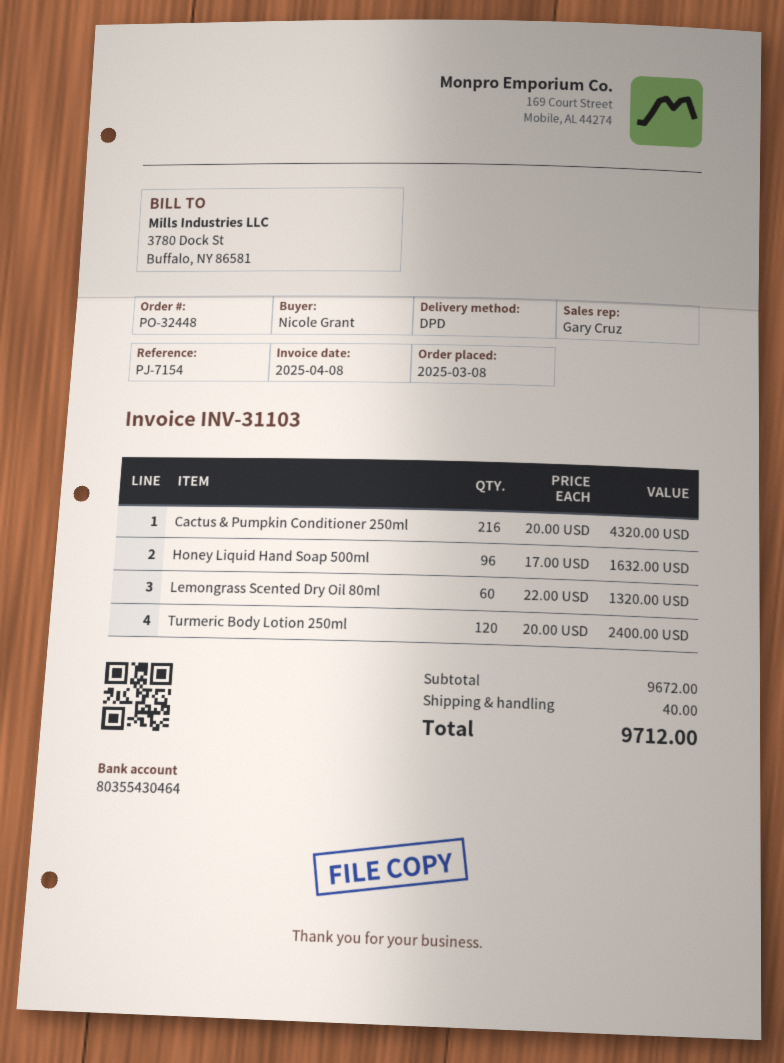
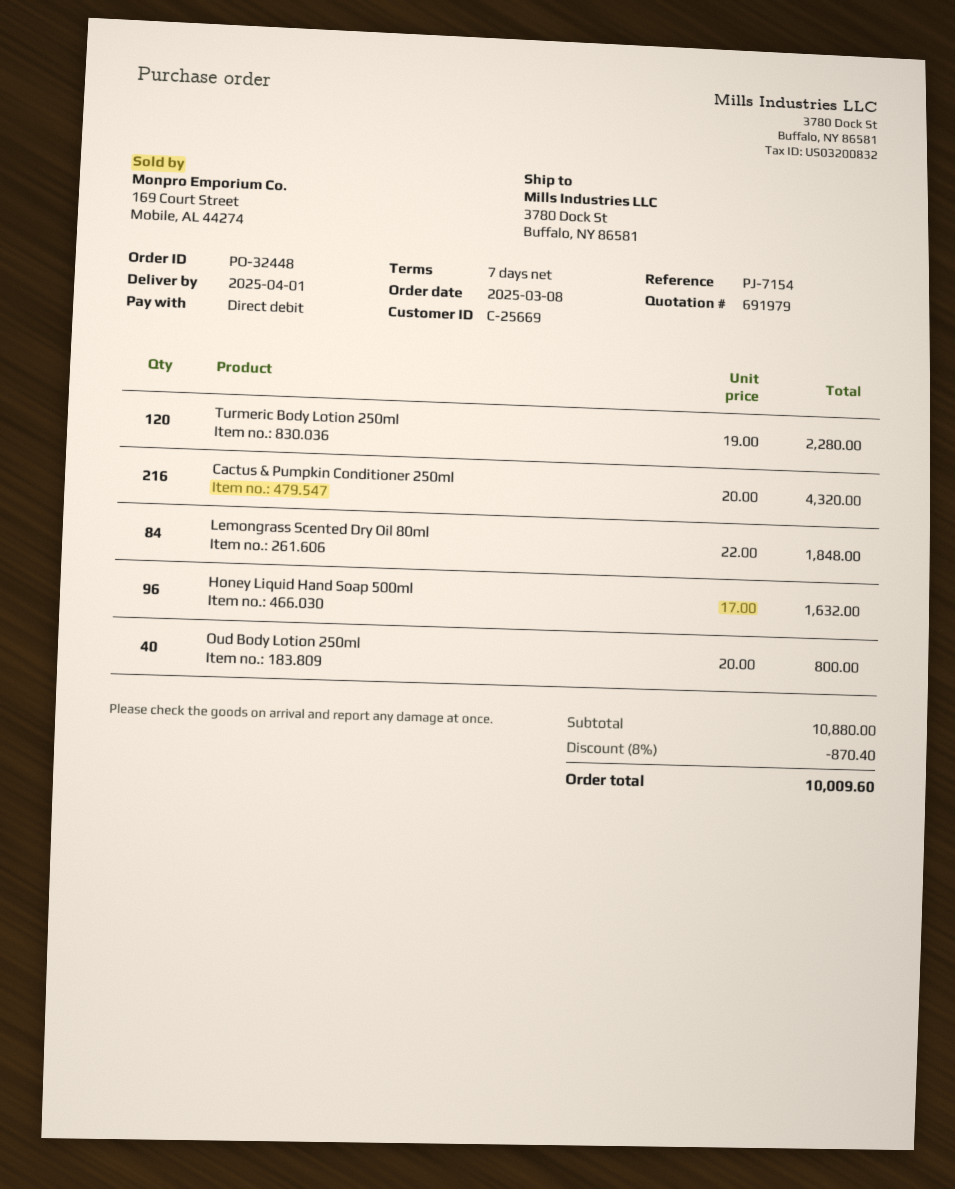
Lemongrass Scented Dry Oil 80ml: 60 x 22.00 = 1320.00 -> 84 x 22.00 = 1848.00
Turmeric Body Lotion 250ml: 120 x 20.00 = 2400.00 -> 120 x 19.00 = 2280.00
Oud Body Lotion 250ml: none -> 40 x 20.00 = 800.00
subtotal: 9672.00 -> 10880.00
discount: none -> 8% = 870.40
shipping: 40.00 -> none
total: 9712.00 -> 10009.60

